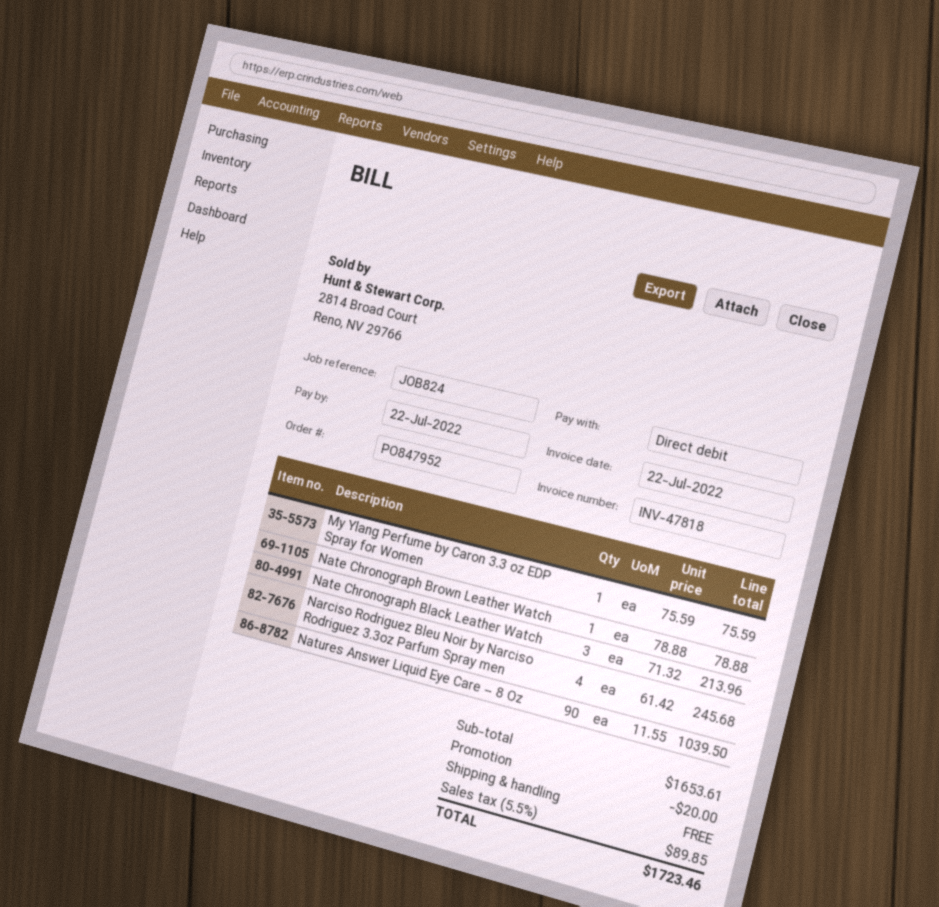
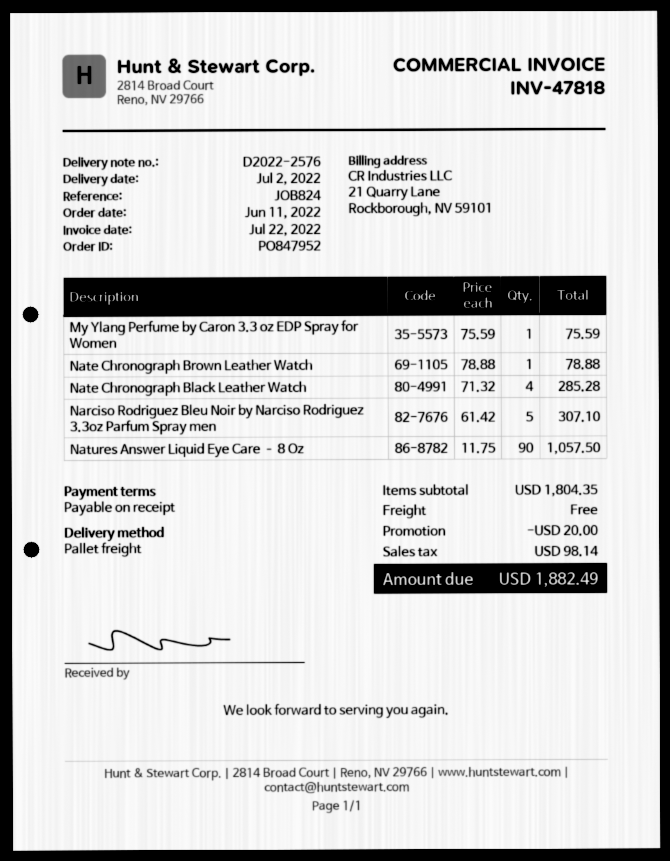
Nate Chronograph Black Leather Watch: 3 x 71.32 = 213.96 -> 4 x 71.32 = 285.28
Narciso Rodriguez Bleu Noir by Narciso Rodriguez 3.3oz Parfum Spray men: 4 x 61.42 = 245.68 -> 5 x 61.42 = 307.10
Natures Answer Liquid Eye Care – 8 Oz: 90 x 11.55 = 1039.50 -> 90 x 11.75 = 1057.50
subtotal: 1653.61 -> 1804.35
tax: 89.85 -> 98.14
total: 1723.46 -> 1882.49

